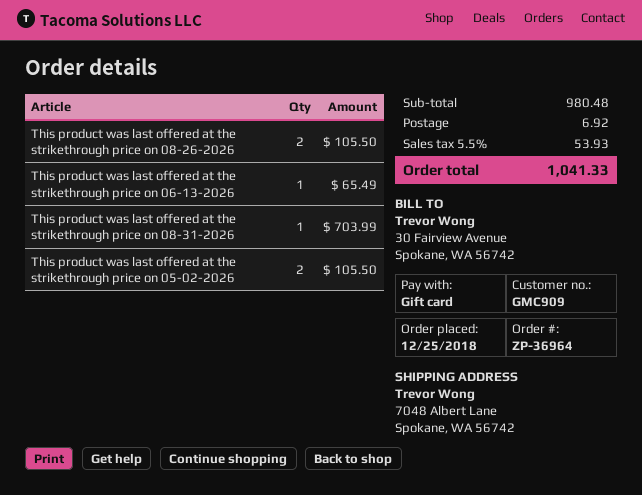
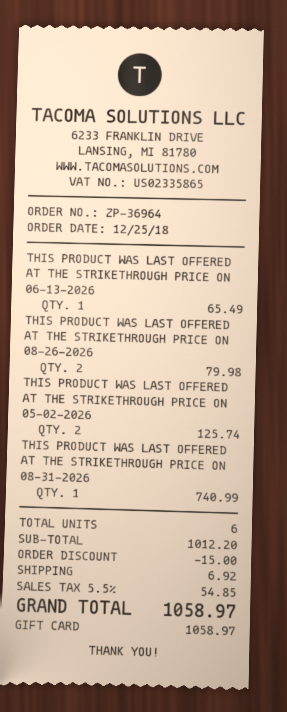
This product was last offered at the strikethrough price on 08-26-2026: 2 for 105.50 -> 2 for 79.98
This product was last offered at the strikethrough price on 08-31-2026: 1 for 703.99 -> 1 for 740.99
This product was last offered at the strikethrough price on 05-02-2026: 2 for 105.50 -> 2 for 125.74
subtotal: 980.48 -> 1012.20
discount: none -> 15.00
tax: 5.5% = 53.93 -> 5.5% = 54.85
total: 1041.33 -> 1058.97

